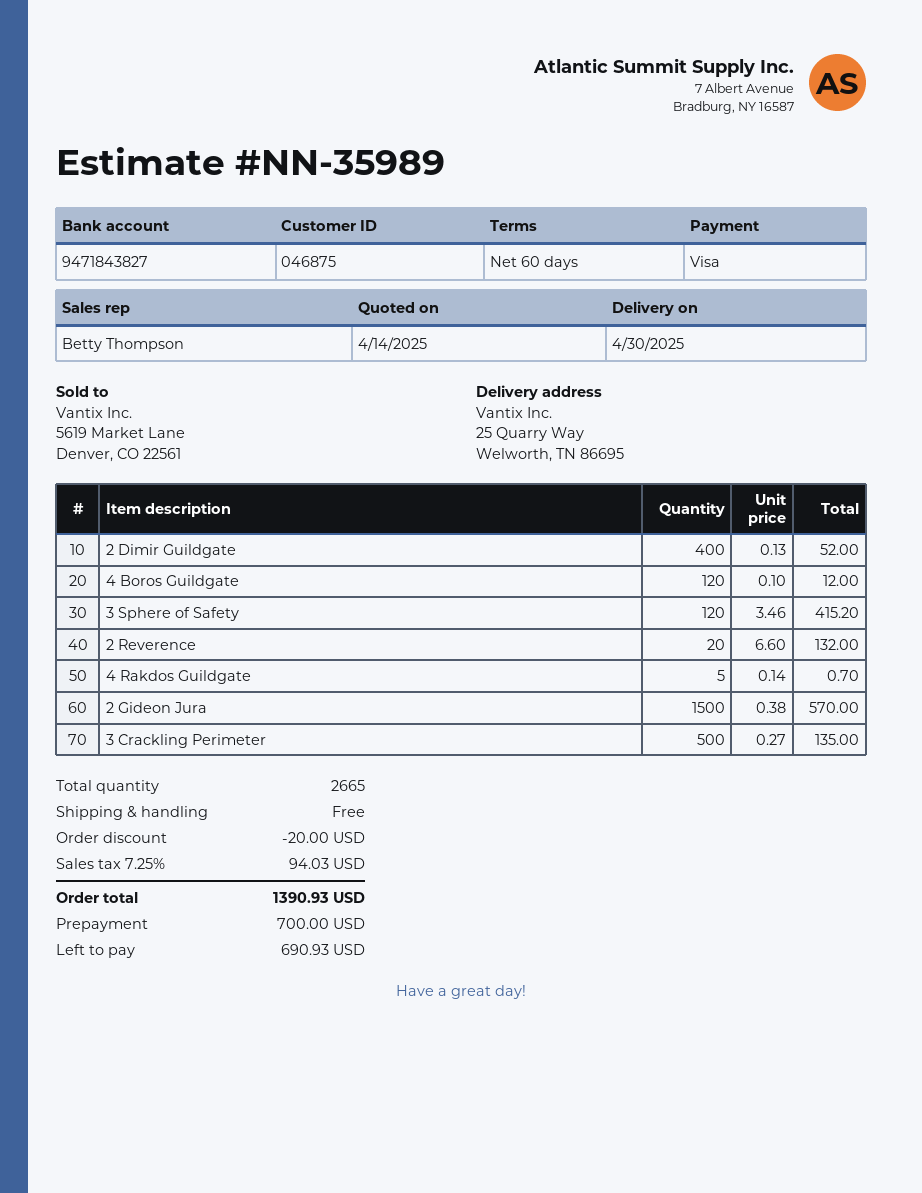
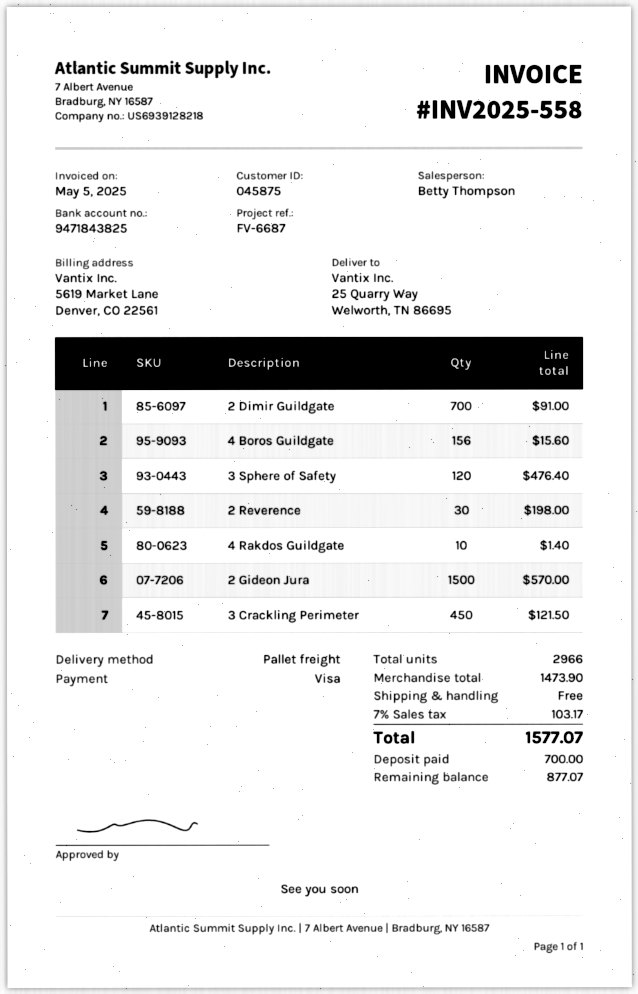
customer number: 046875 -> 045875
bank account: 9471843827 -> 9471843825
2 Dimir Guildgate: 400 for 52.00 -> 700 for 91.00
4 Boros Guildgate: 120 for 12.00 -> 156 for 15.60
3 Sphere of Safety: 120 for 415.20 -> 120 for 476.40
2 Reverence: 20 for 132.00 -> 30 for 198.00
4 Rakdos Guildgate: 5 for 0.70 -> 10 for 1.40
3 Crackling Perimeter: 500 for 135.00 -> 450 for 121.50
total quantity: 2665 -> 2966
discount: 20.00 -> none
tax: 7.25% = 94.03 -> 7% = 103.17
total: 1390.93 -> 1577.07
balance: 690.93 -> 877.07

